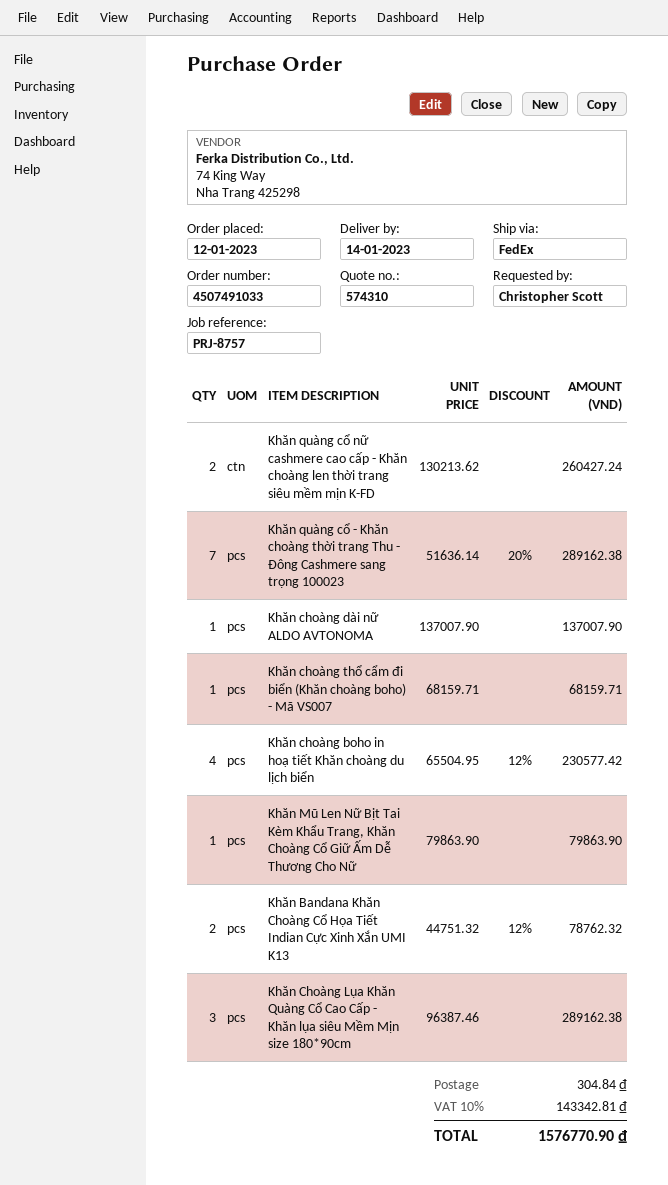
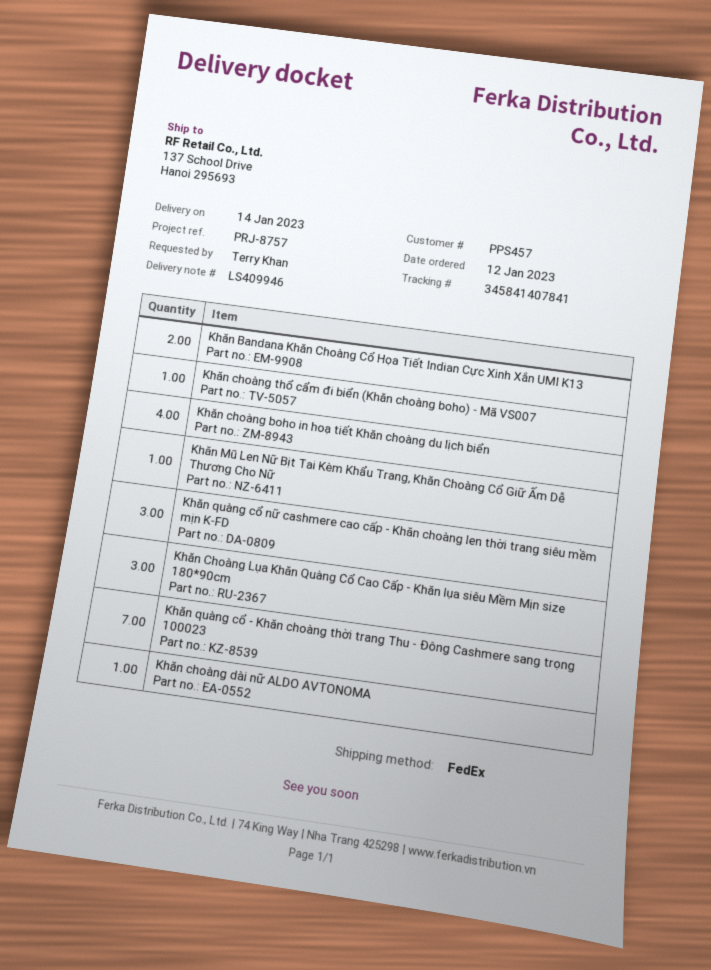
ordered by: Christopher Scott -> Terry Khan
Khăn quàng cổ nữ cashmere cao cấp - Khăn choàng len thời trang siêu mềm mịn K-FD: 2 -> 3

